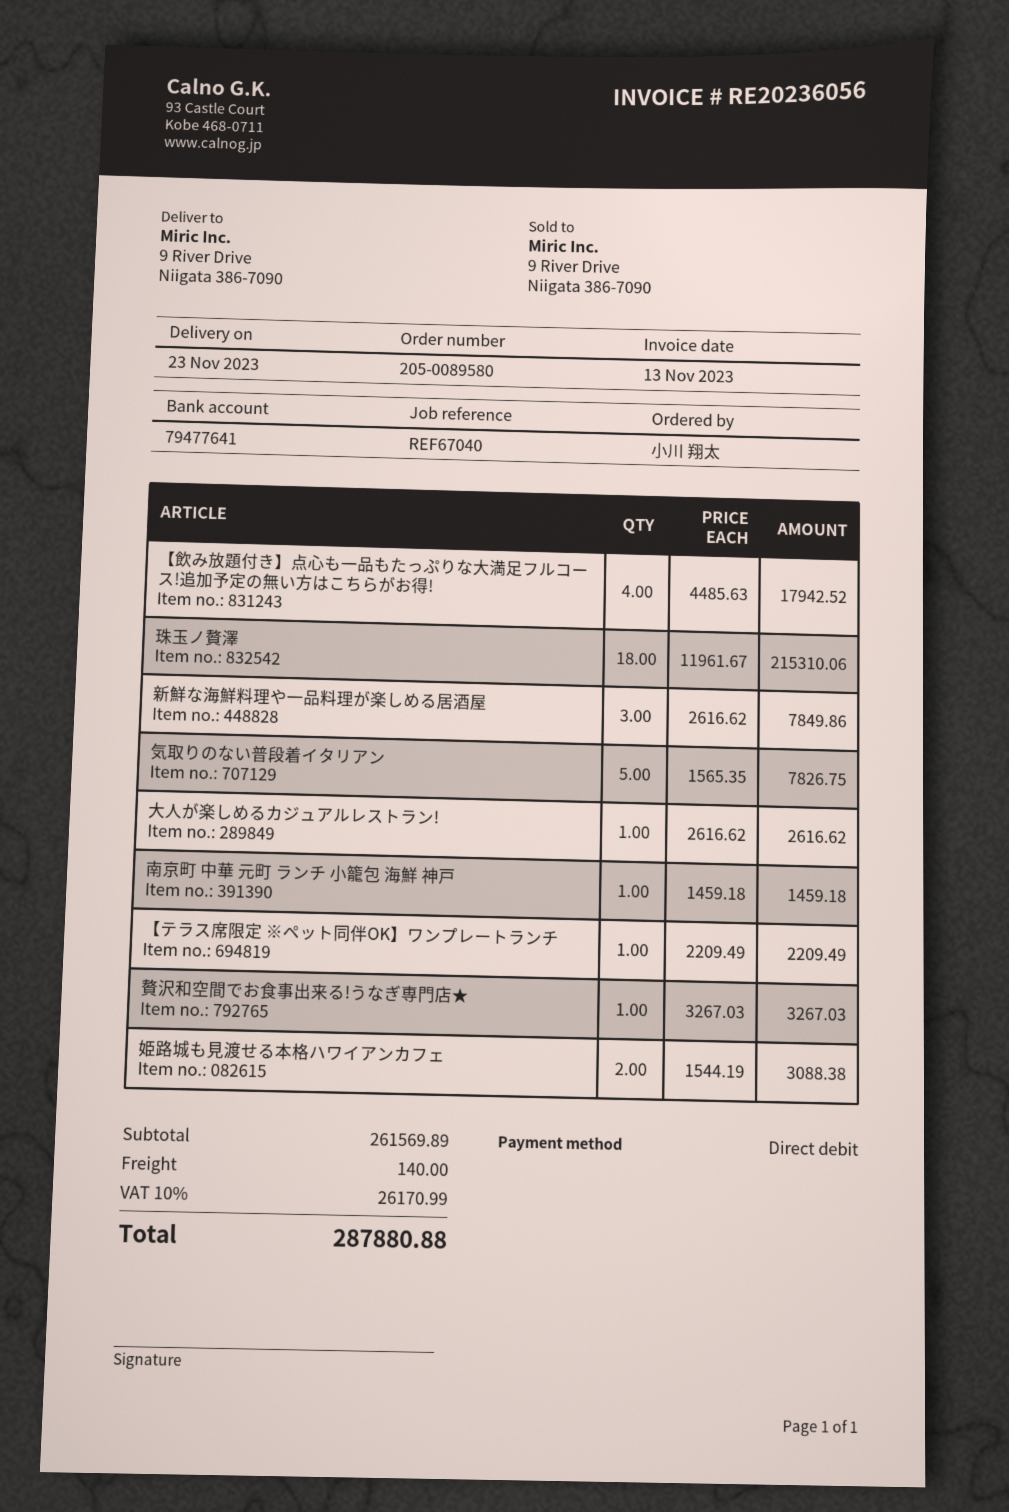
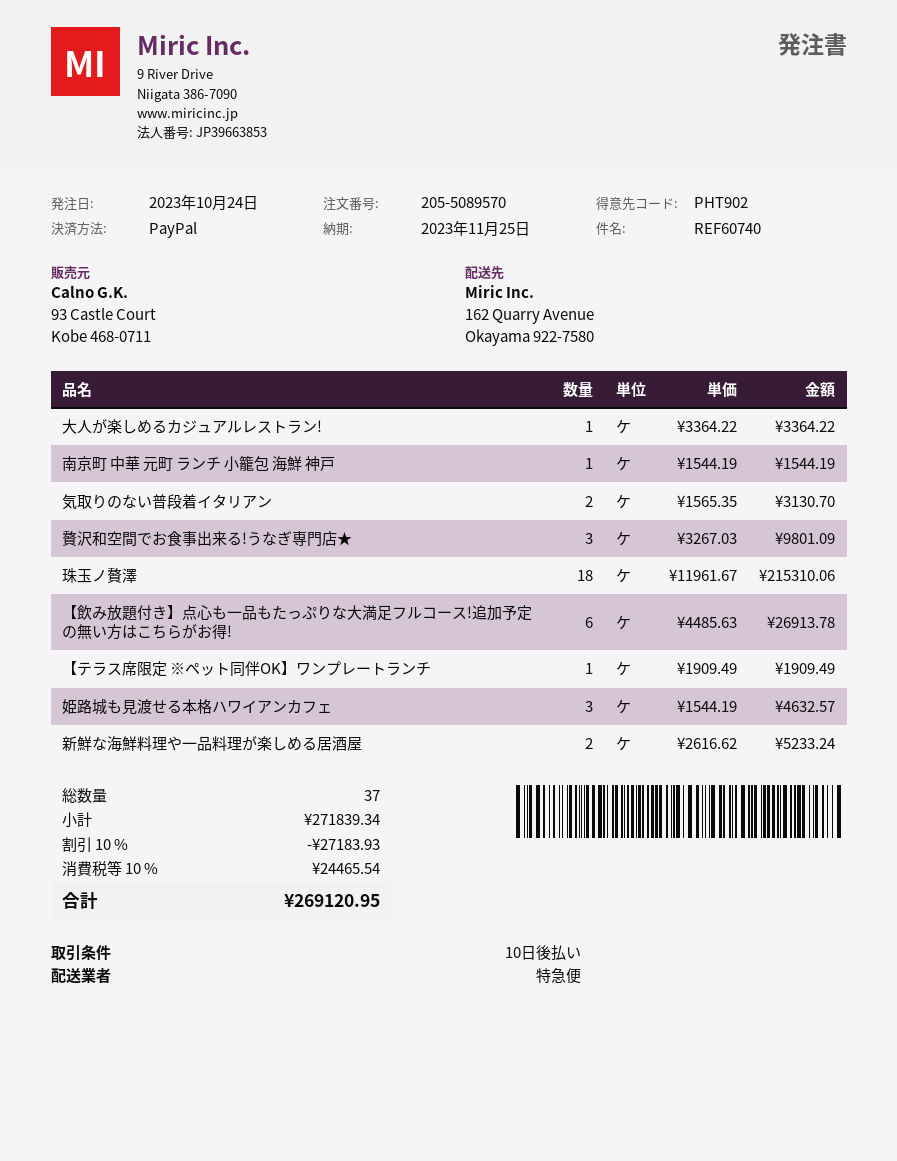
order number: 205-0089580 -> 205-5089570
delivery date: 2023-11-23 -> 2023-11-25
reference: REF67040 -> REF60740
payment method: direct debit -> PayPal
ship to: 9 River Drive, Niigata 386-7090 -> 162 Quarry Avenue, Okayama 922-7580
【飲み放題付き】点心も一品もたっぷりな大満足フルコース!追加予定の無い方はこちらがお得!: 4 x 4485.63 = 17942.52 -> 6 x 4485.63 = 26913.78
新鮮な海鮮料理や一品料理が楽しめる居酒屋: 3 x 2616.62 = 7849.86 -> 2 x 2616.62 = 5233.24
気取りのない普段着イタリアン: 5 x 1565.35 = 7826.75 -> 2 x 1565.35 = 3130.70
大人が楽しめるカジュアルレストラン!: 1 x 2616.62 = 2616.62 -> 1 x 3364.22 = 3364.22
南京町 中華 元町 ランチ 小籠包 海鮮 神戸: 1 x 1459.18 = 1459.18 -> 1 x 1544.19 = 1544.19
【テラス席限定 ※ペット同伴OK】ワンプレートランチ: 1 x 2209.49 = 2209.49 -> 1 x 1909.49 = 1909.49
贅沢和空間でお食事出来る!うなぎ専門店★: 1 x 3267.03 = 3267.03 -> 3 x 3267.03 = 9801.09
姫路城も見渡せる本格ハワイアンカフェ: 2 x 1544.19 = 3088.38 -> 3 x 1544.19 = 4632.57
subtotal: 261569.89 -> 271839.34
discount: none -> 10% = 27183.93
shipping: 140.00 -> none
tax: 10% = 26170.99 -> 10% = 24465.54
total: 287880.88 -> 269120.95

